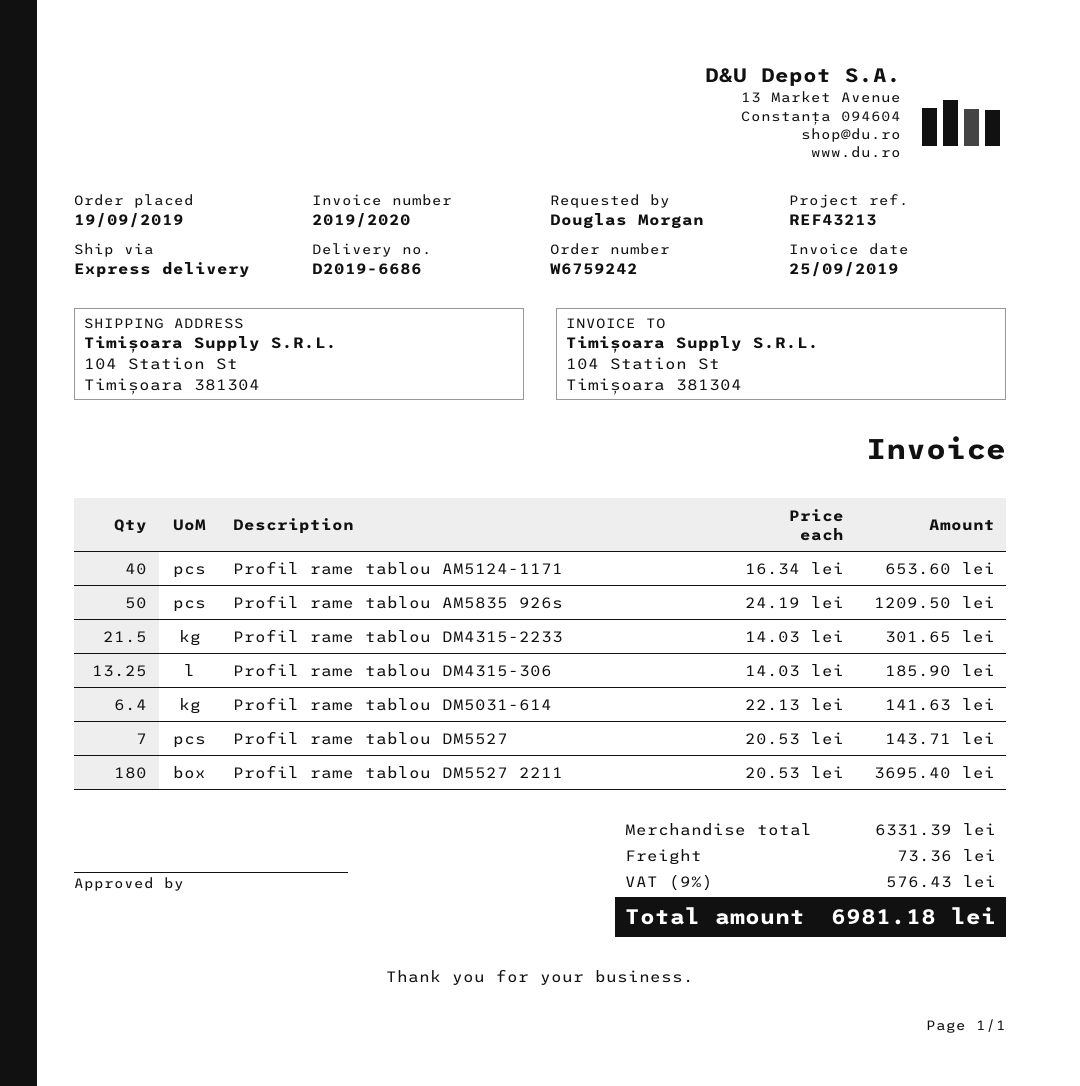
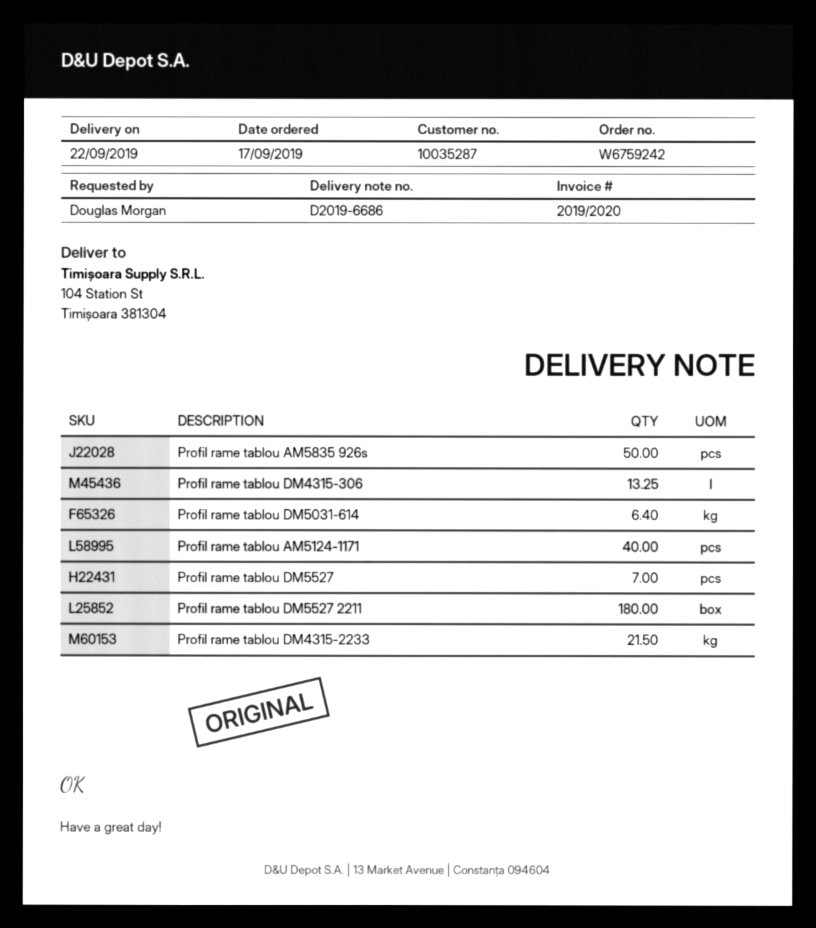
order date: 2019-09-19 -> 2019-09-17

